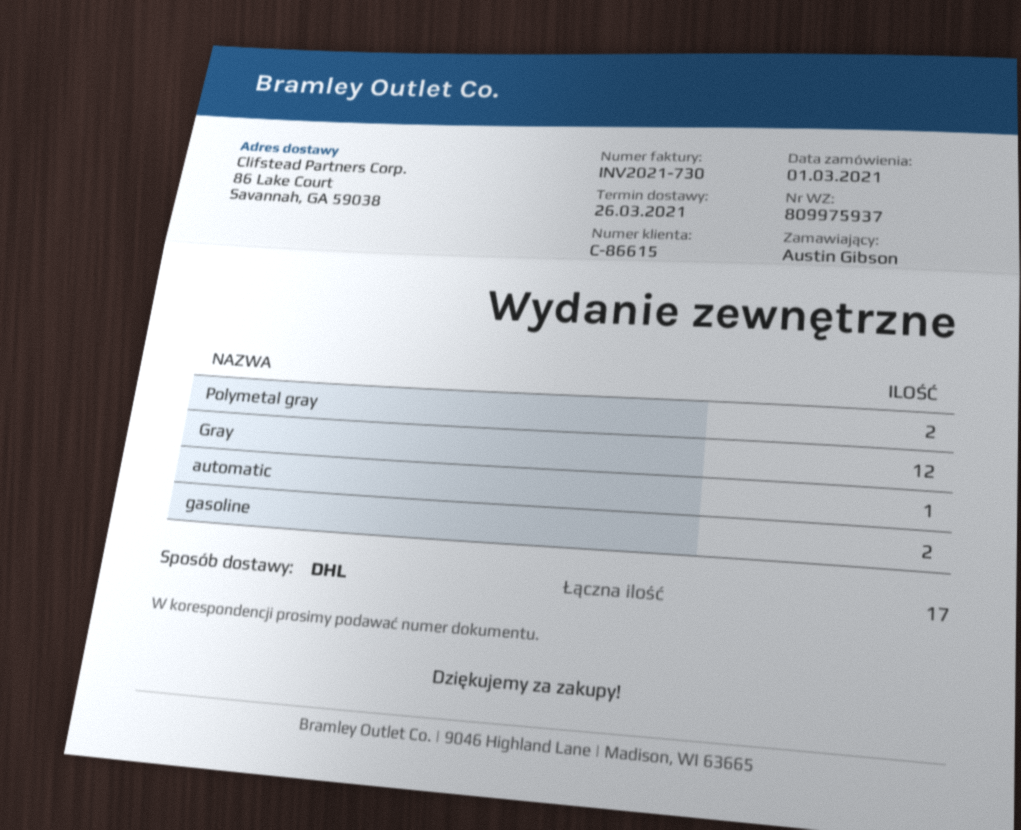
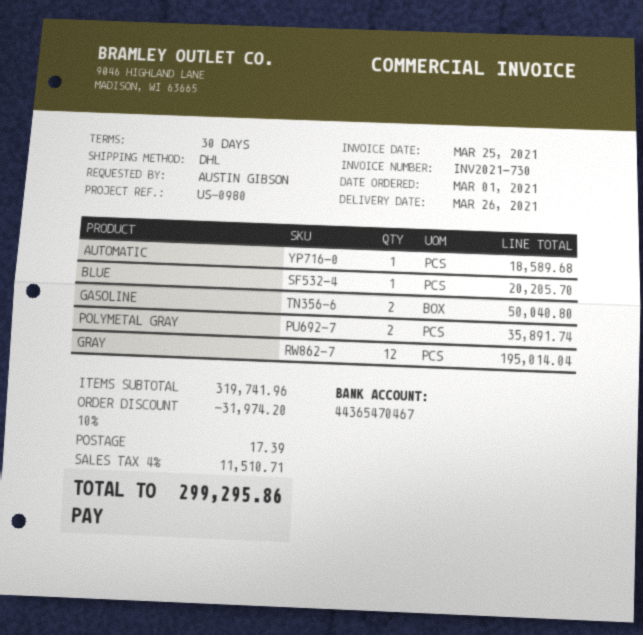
BLUE: none -> 1

